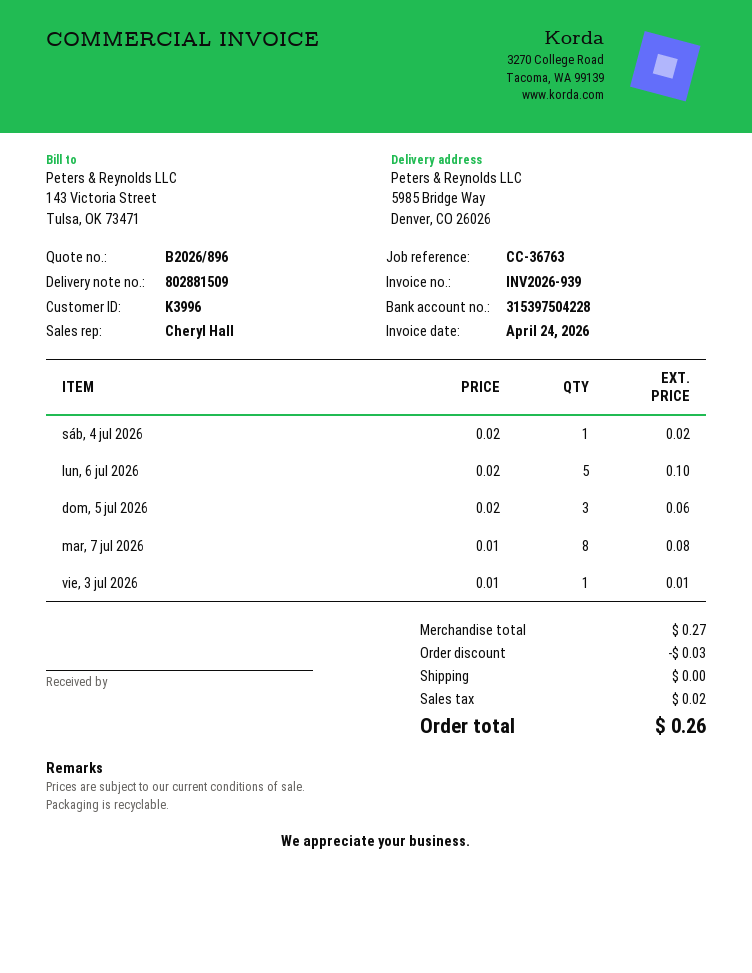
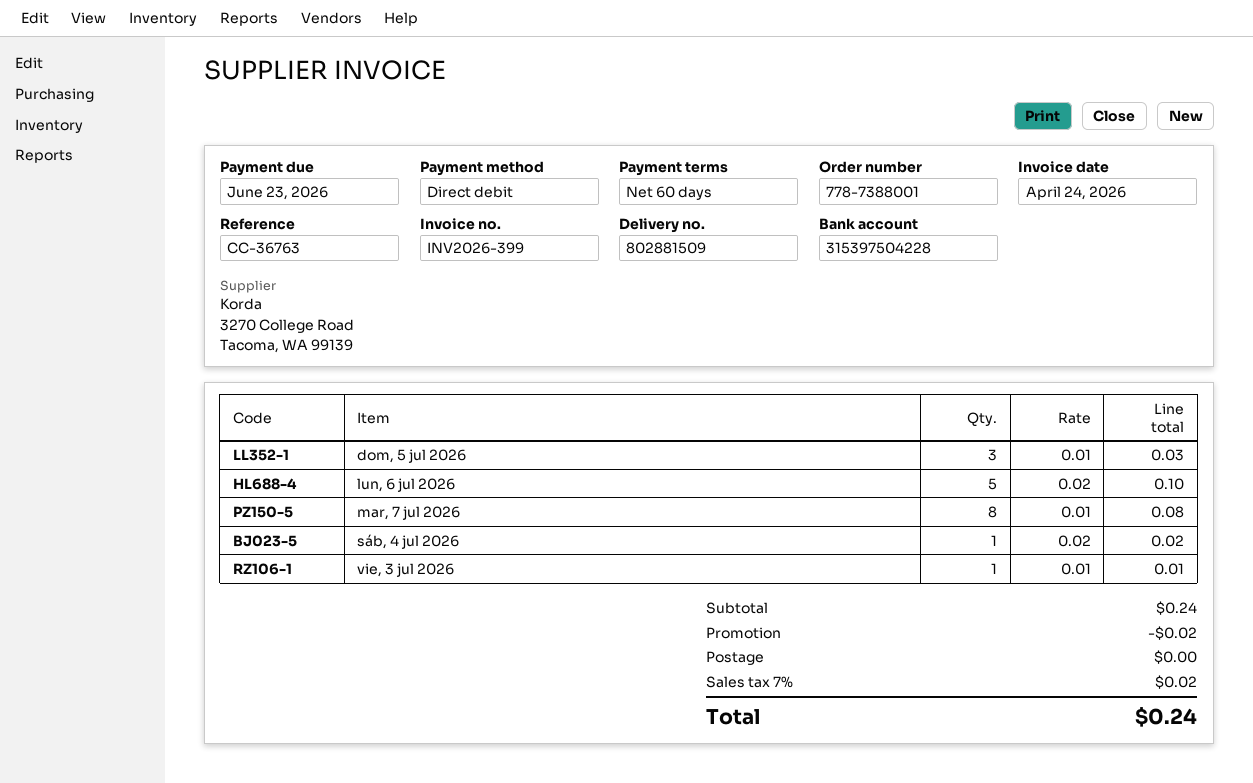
invoice number: INV2026-939 -> INV2026-399
dom, 5 jul 2026: 3 x 0.02 = 0.06 -> 3 x 0.01 = 0.03
subtotal: 0.27 -> 0.24
discount: 0.03 -> 0.02
total: 0.26 -> 0.24

